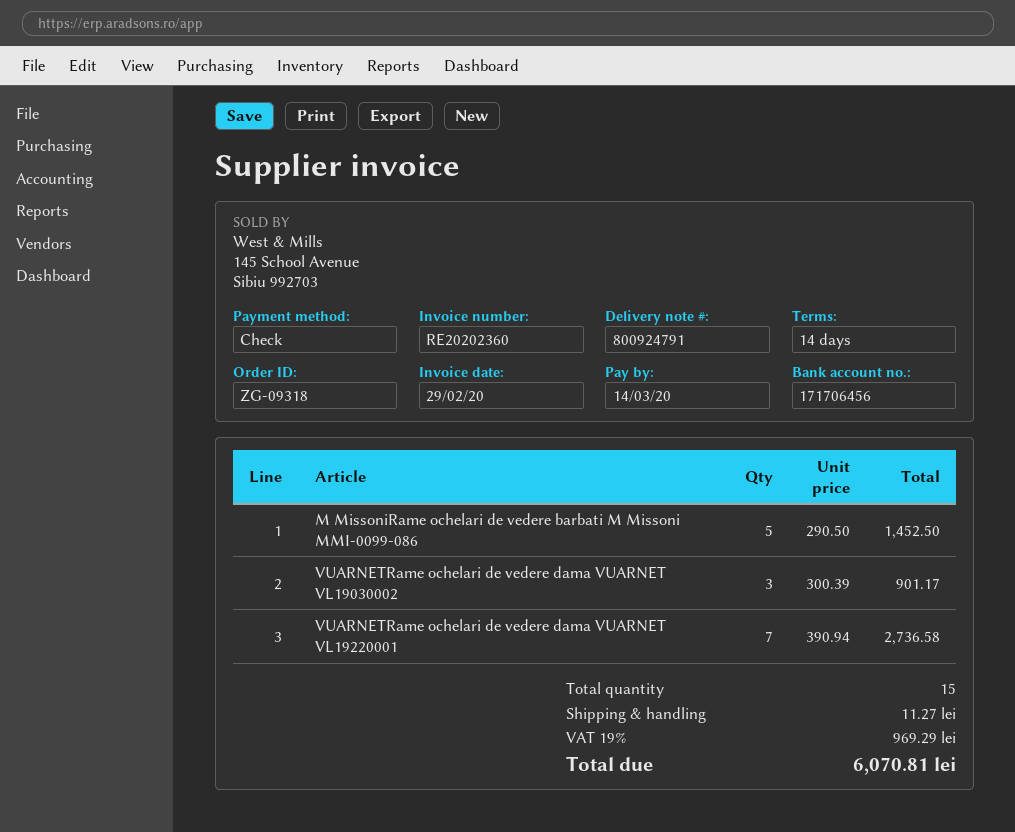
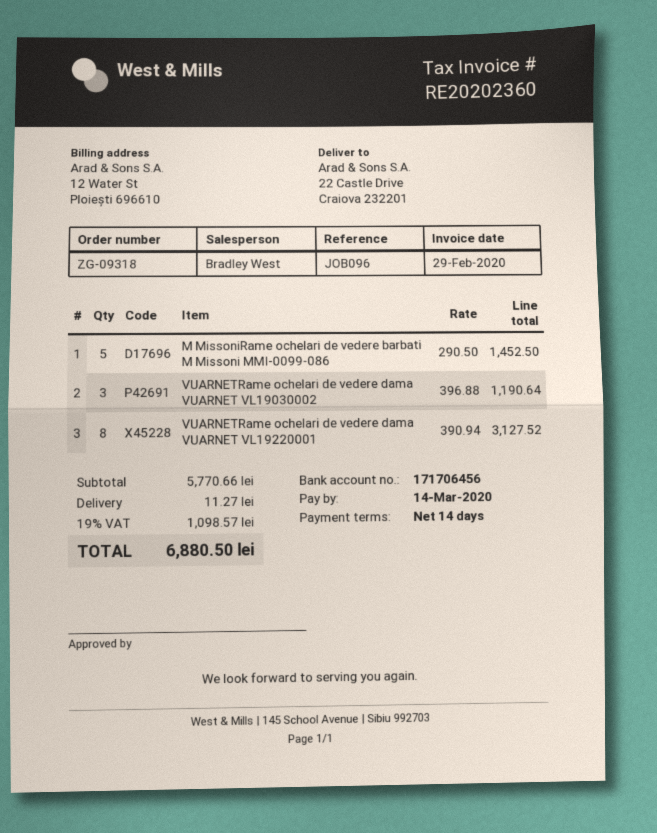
VUARNETRame ochelari de vedere dama VUARNET VL19030002: 3 x 300.39 = 901.17 -> 3 x 396.88 = 1190.64
VUARNETRame ochelari de vedere dama VUARNET VL19220001: 7 x 390.94 = 2736.58 -> 8 x 390.94 = 3127.52
tax: 19% = 969.29 -> 19% = 1098.57
total: 6070.81 -> 6880.50

